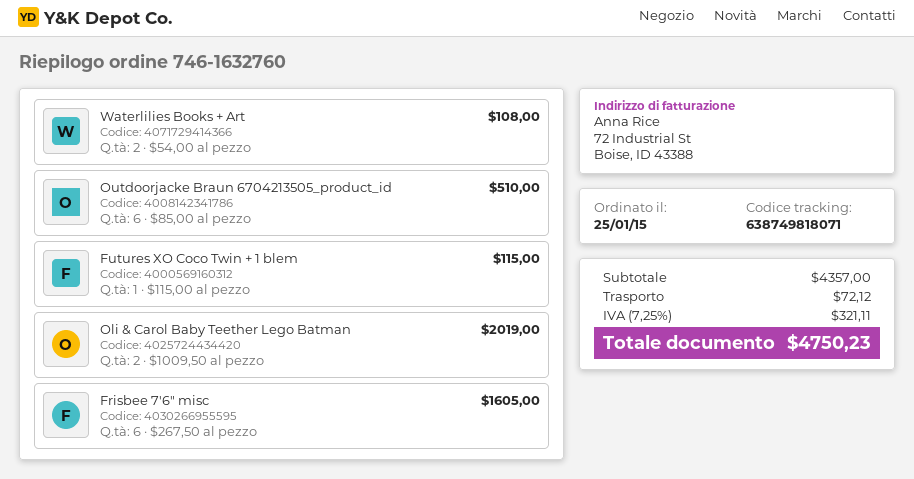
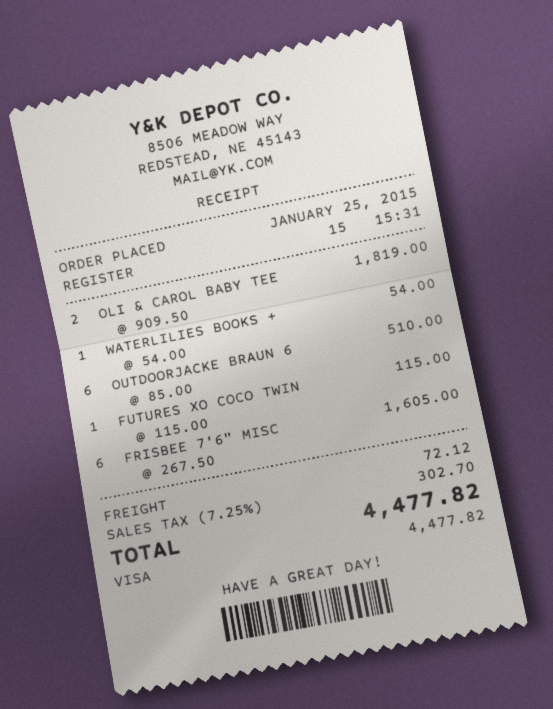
Waterlilies Books + Art: 2 x 54.00 = 108.00 -> 1 x 54.00 = 54.00
Oli & Carol Baby Teether Lego Batman: 2 x 1009.50 = 2019.00 -> 2 x 909.50 = 1819.00
tax: 7.25% = 321.11 -> 7.25% = 302.70
total: 4750.23 -> 4477.82

